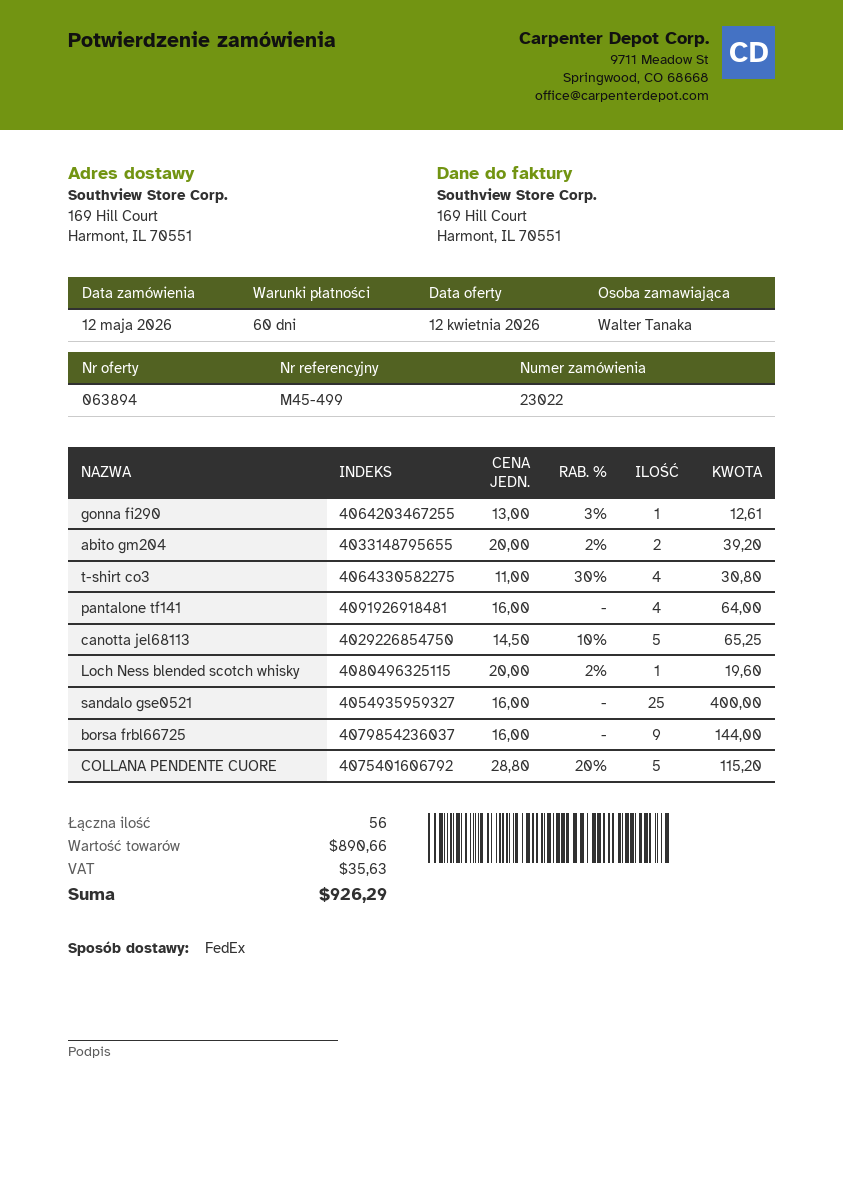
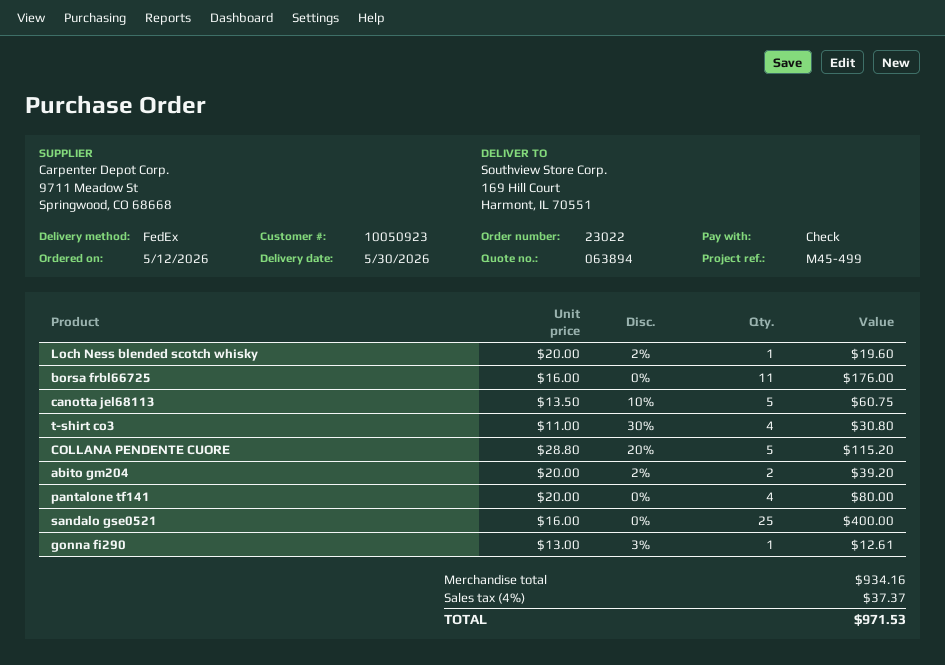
pantalone tf141: 4 x 16.00 = 64.00 -> 4 x 20.00 = 80.00
canotta jel68113: 5 x 14.50 - 10% = 65.25 -> 5 x 13.50 - 10% = 60.75
borsa frbl66725: 9 x 16.00 = 144.00 -> 11 x 16.00 = 176.00
subtotal: 890.66 -> 934.16
tax: 35.63 -> 37.37
total: 926.29 -> 971.53

